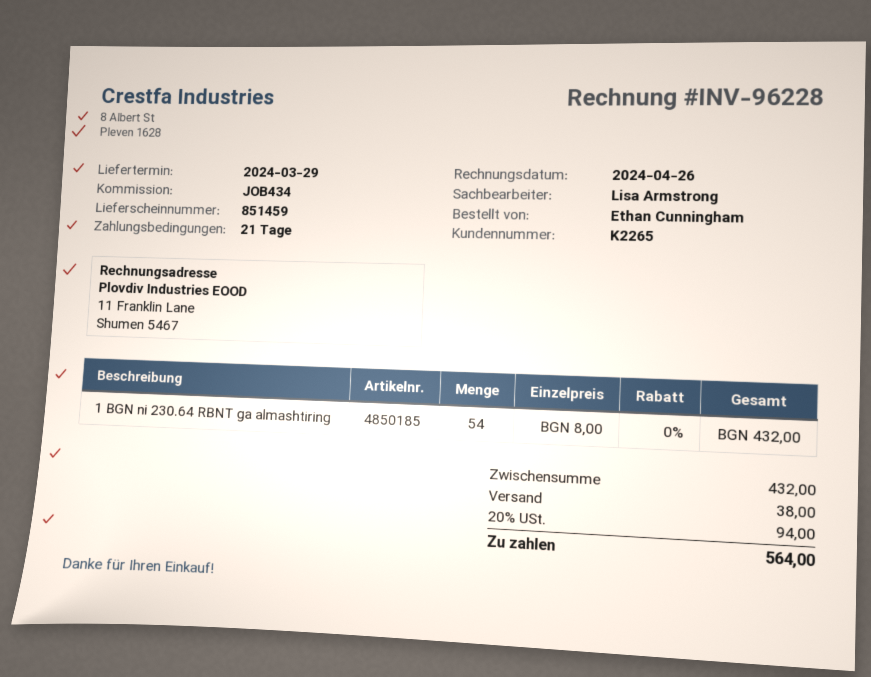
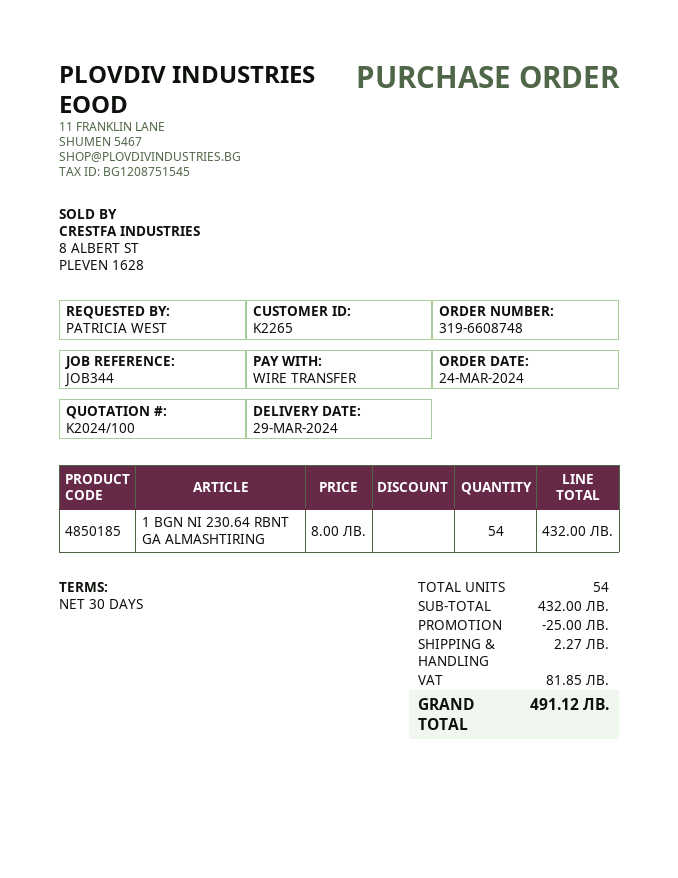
payment terms: 21 days -> 30 days
reference: JOB434 -> JOB344
ordered by: Ethan Cunningham -> PATRICIA WEST
discount: none -> 25.00
shipping: 38.00 -> 2.27
tax: 94.00 -> 81.85
total: 564.00 -> 491.12

